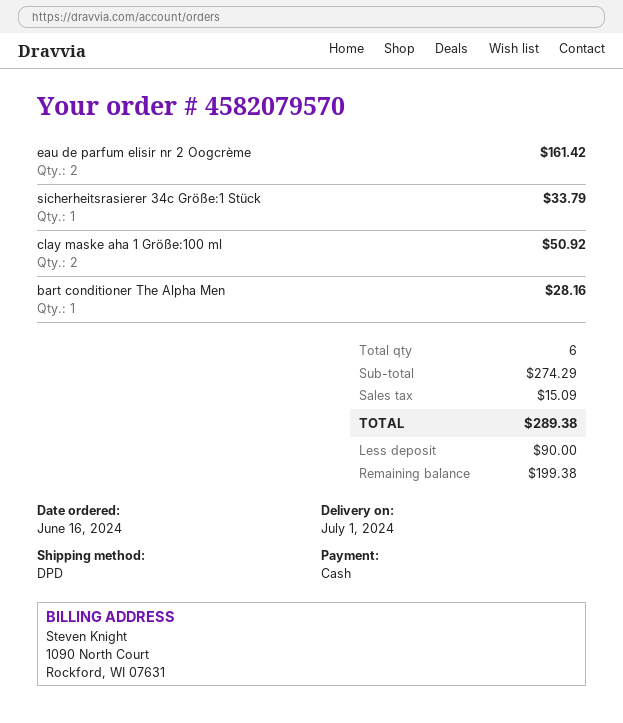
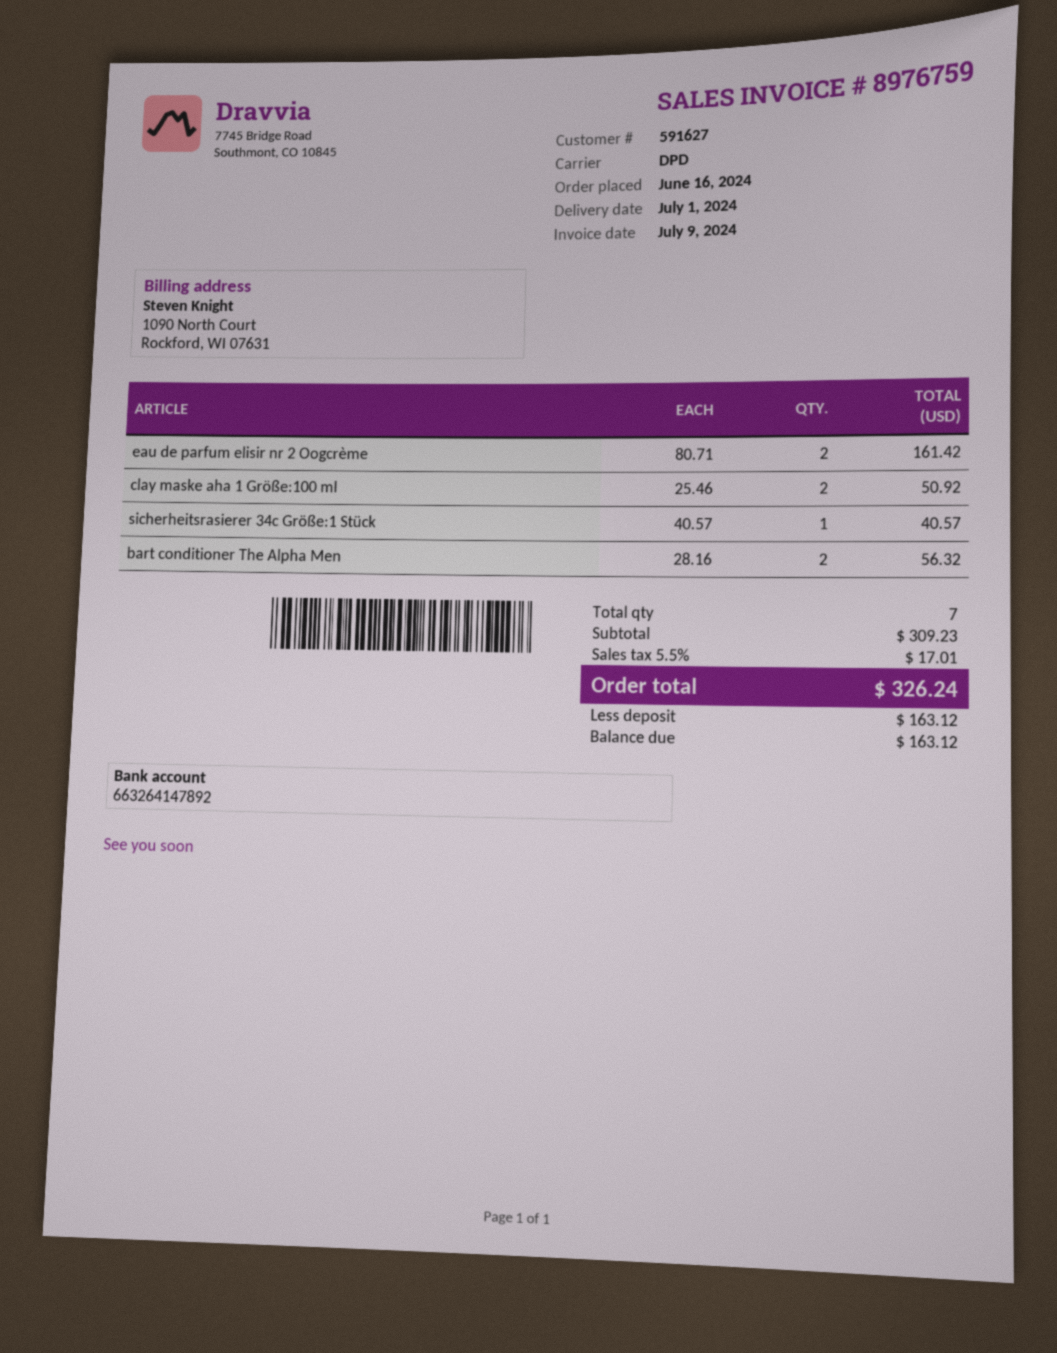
sicherheitsrasierer 34c Größe:1 Stück: 1 for 33.79 -> 1 for 40.57
bart conditioner The Alpha Men: 1 for 28.16 -> 2 for 56.32
total quantity: 6 -> 7
subtotal: 274.29 -> 309.23
tax: 15.09 -> 17.01
total: 289.38 -> 326.24
deposit: 90.00 -> 163.12
balance: 199.38 -> 163.12

